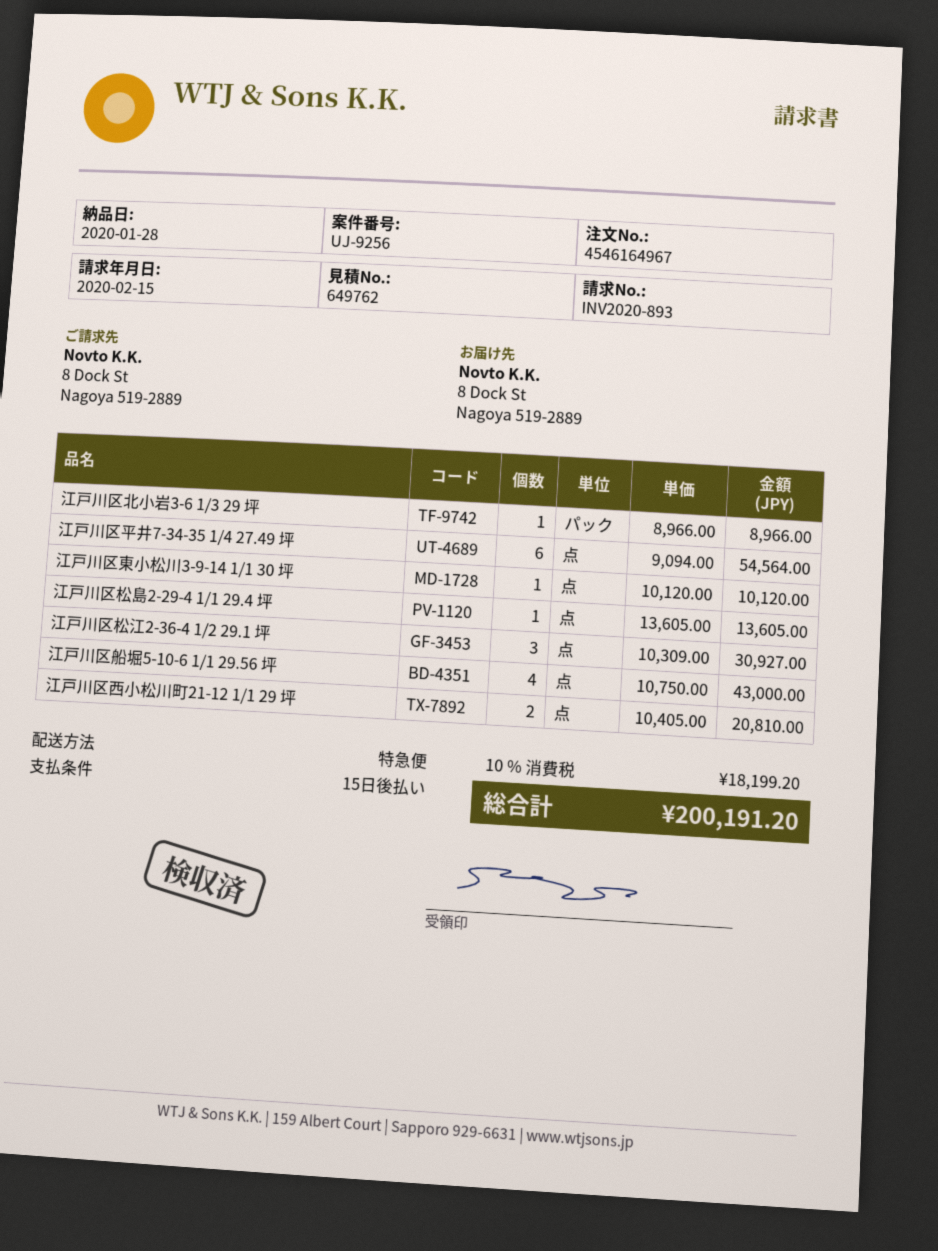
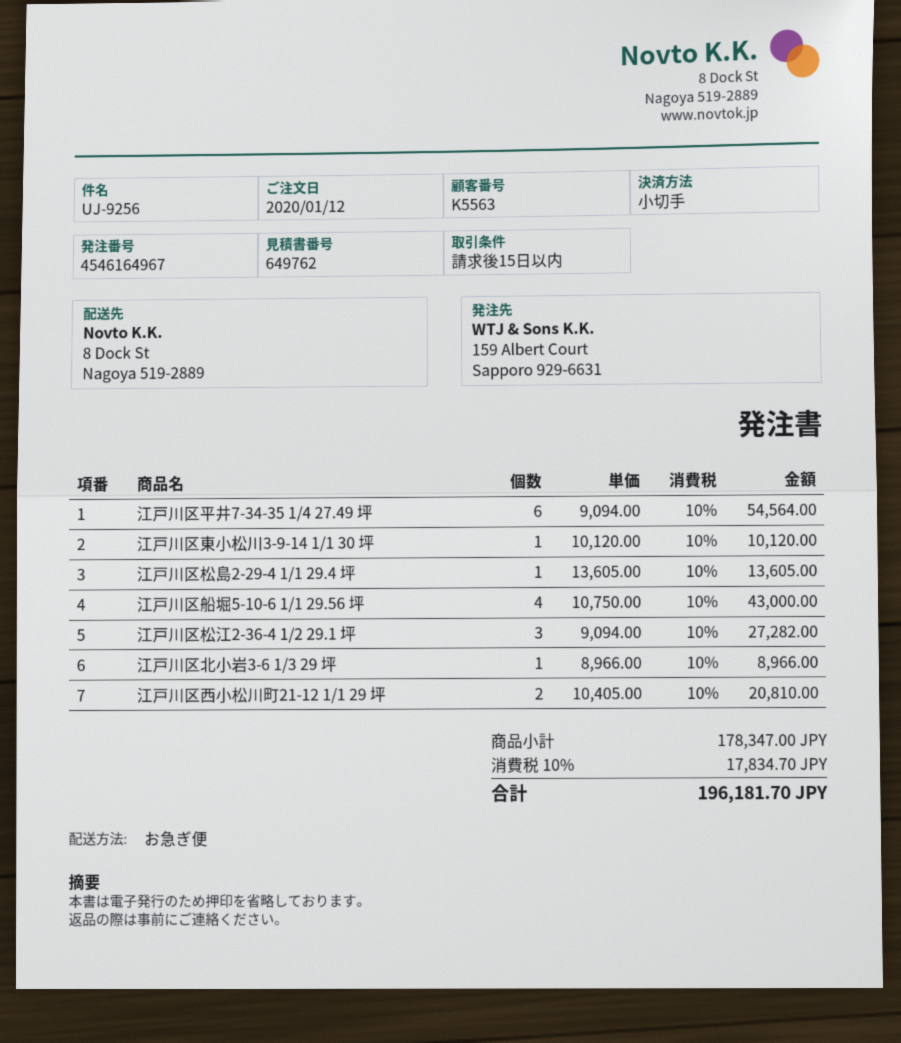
江戸川区松江2-36-4 1/2 29.1 坪: 3 x 10309.00 = 30927.00 -> 3 x 9094.00 = 27282.00
tax: 10% = 18199.20 -> 10% = 17834.70
total: 200191.20 -> 196181.70

